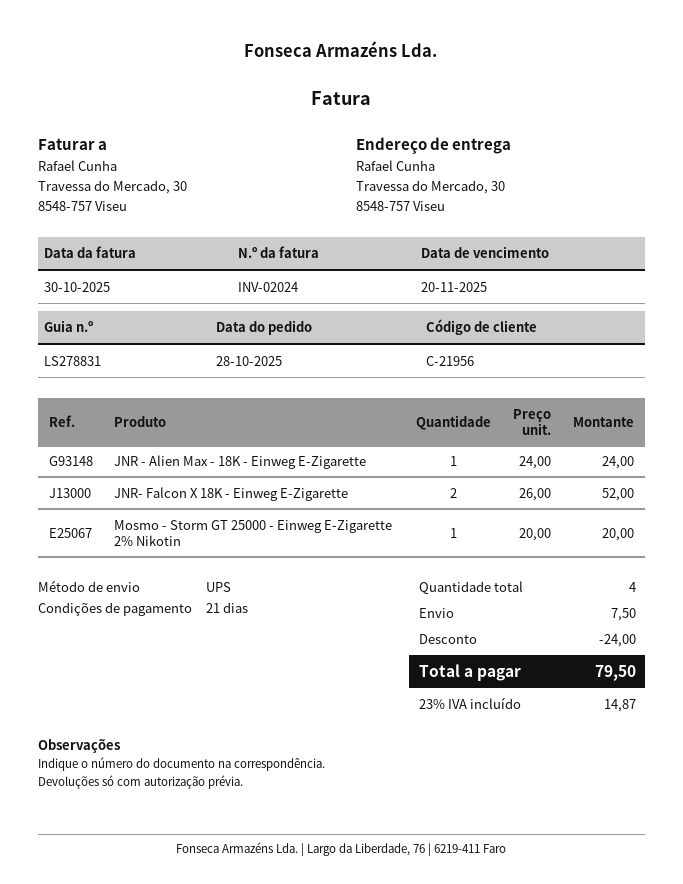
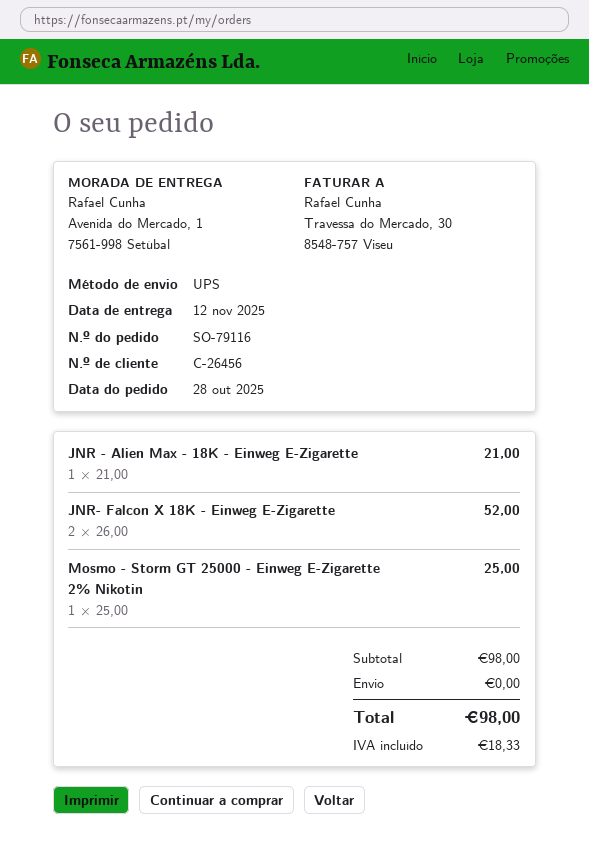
customer number: C-21956 -> C-26456
ship to: Travessa do Mercado, 30, 8548-757 Viseu -> Avenida do Mercado, 1, 7561-998 Setúbal
JNR - Alien Max - 18K - Einweg E-Zigarette: 1 x 24.00 = 24.00 -> 1 x 21.00 = 21.00
Mosmo - Storm GT 25000 - Einweg E-Zigarette 2% Nikotin: 1 x 20.00 = 20.00 -> 1 x 25.00 = 25.00
discount: 24.00 -> none
shipping: 7.50 -> 0.00
tax: 14.87 -> 18.33
total: 79.50 -> 98.00

